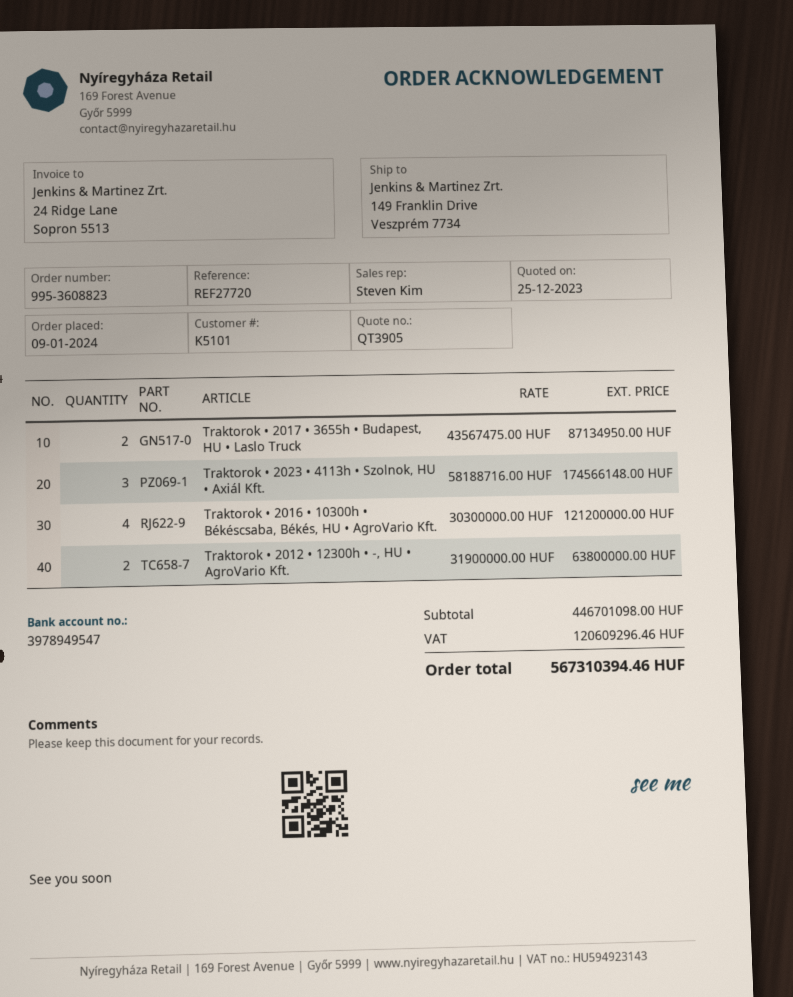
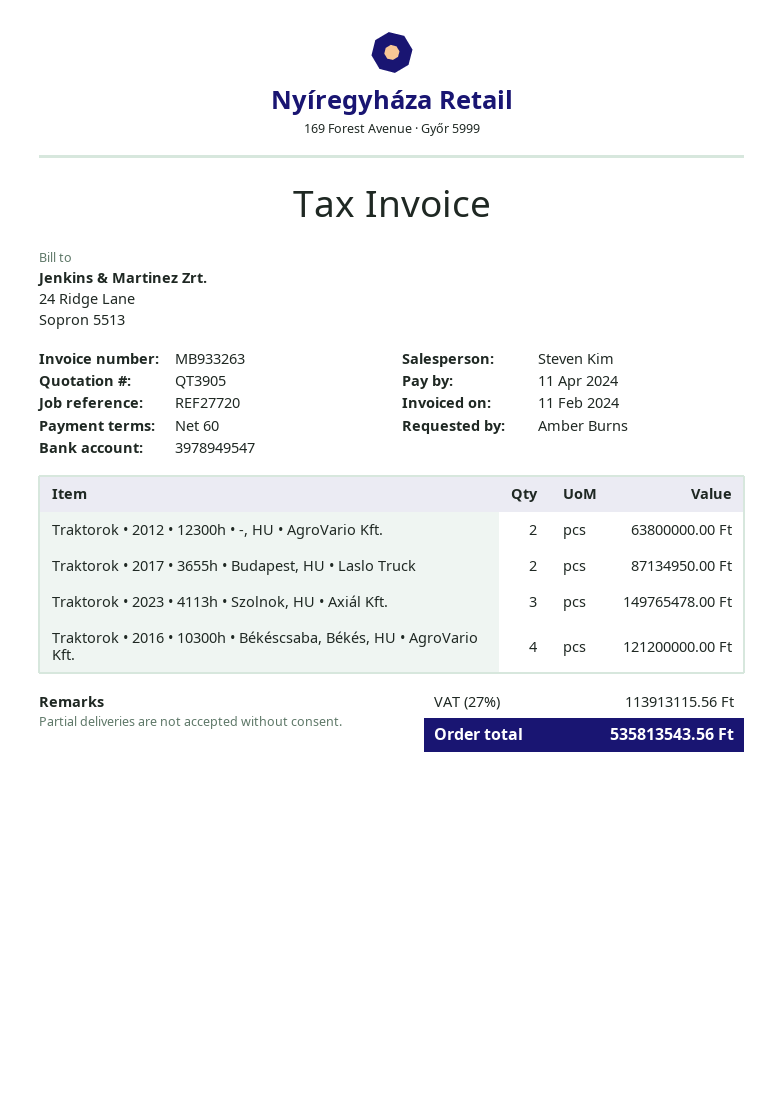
Traktorok • 2023 • 4113h • Szolnok, HU • Axiál Kft.: 3 for 174566148.00 -> 3 for 149765478.00
tax: 120609296.46 -> 113913115.56
total: 567310394.46 -> 535813543.56

